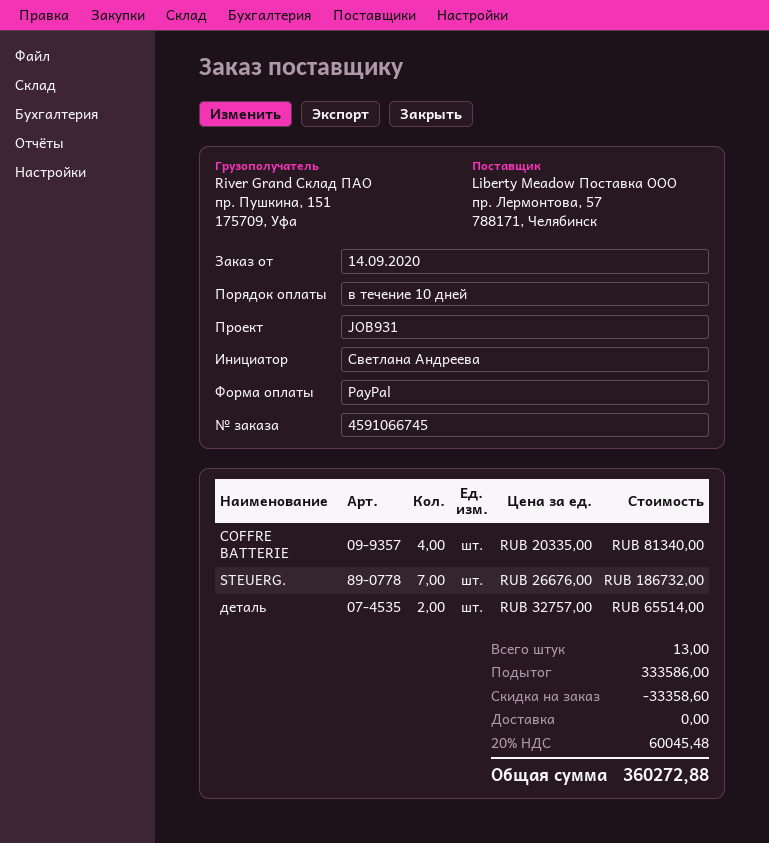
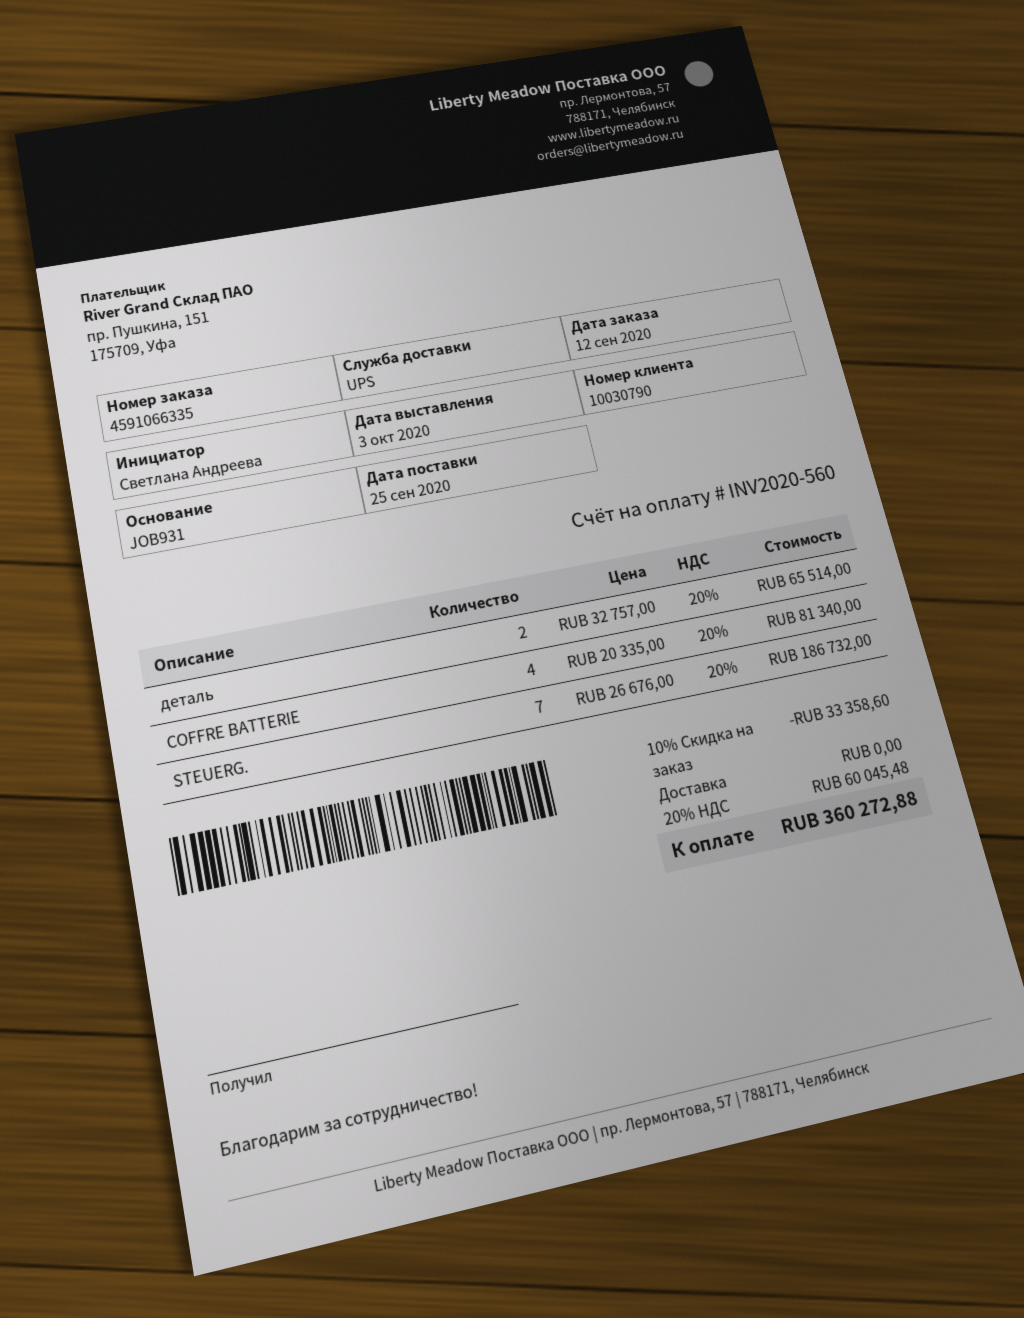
order number: 4591066745 -> 4591066335
order date: 2020-09-14 -> 2020-09-12

